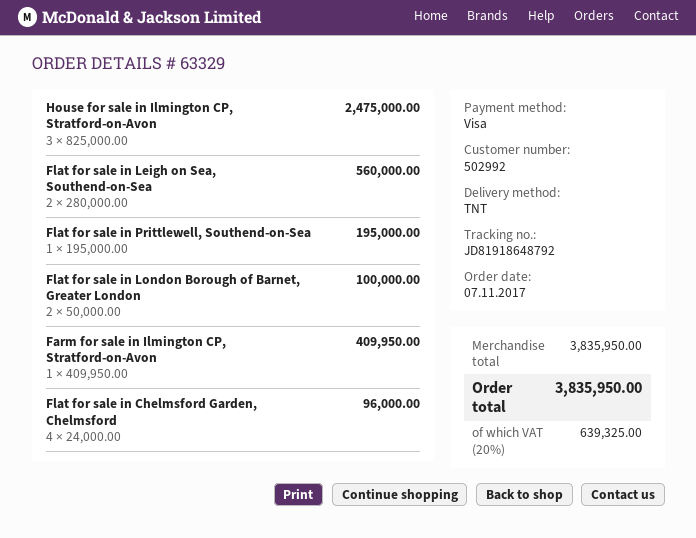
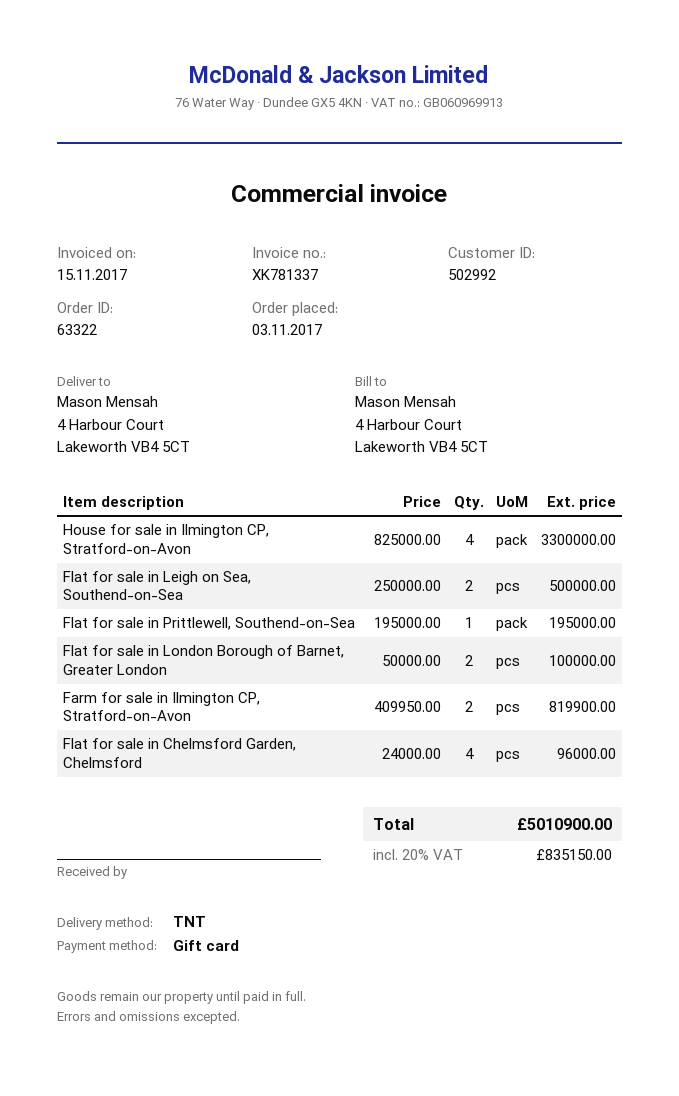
order number: 63329 -> 63322
order date: 2017-11-07 -> 2017-11-03
payment method: Visa -> gift card
House for sale in Ilmington CP, Stratford-on-Avon: 3 x 825000.00 = 2475000.00 -> 4 x 825000.00 = 3300000.00
Flat for sale in Leigh on Sea, Southend-on-Sea: 2 x 280000.00 = 560000.00 -> 2 x 250000.00 = 500000.00
Farm for sale in Ilmington CP, Stratford-on-Avon: 1 x 409950.00 = 409950.00 -> 2 x 409950.00 = 819900.00
tax: 20% = 639325.00 -> 20% = 835150.00
total: 3835950.00 -> 5010900.00

